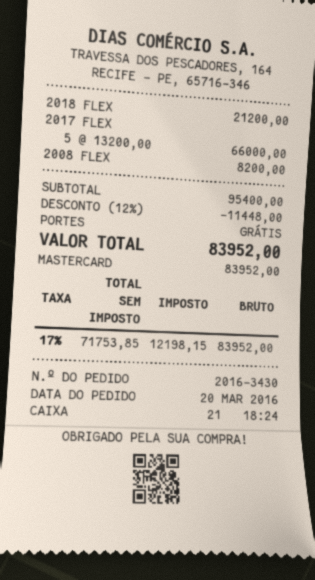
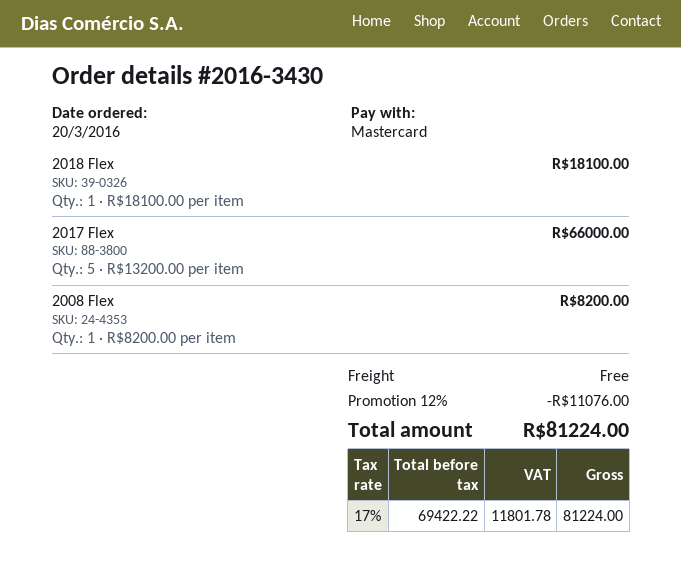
2018 FLEX: 1 x 21200.00 = 21200.00 -> 1 x 18100.00 = 18100.00
discount: 12% = 11448.00 -> 12% = 11076.00
net: 71753.85 -> 69422.22
tax: 17% = 12198.15 -> 17% = 11801.78
total: 83952.00 -> 81224.00

